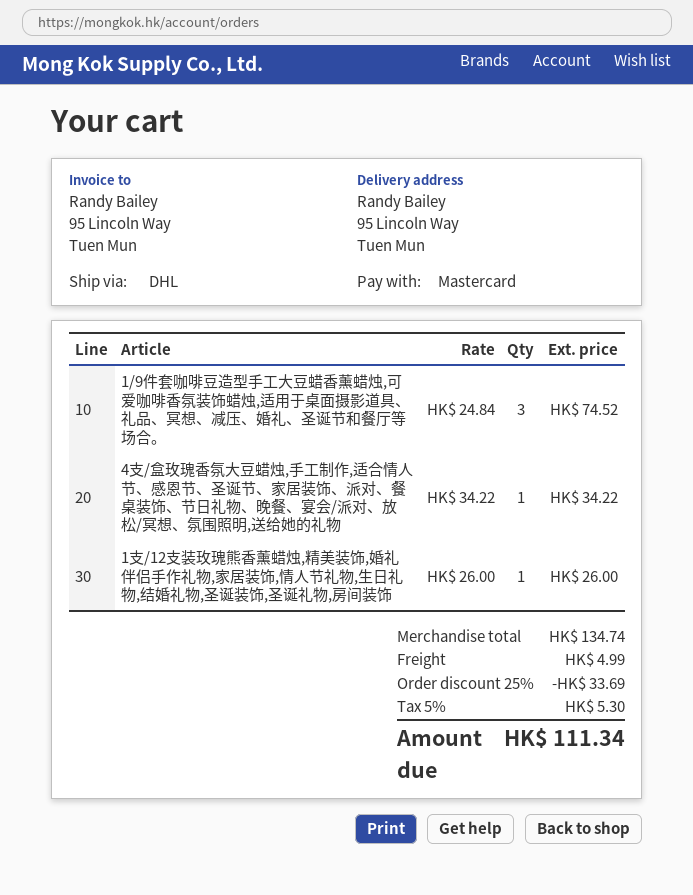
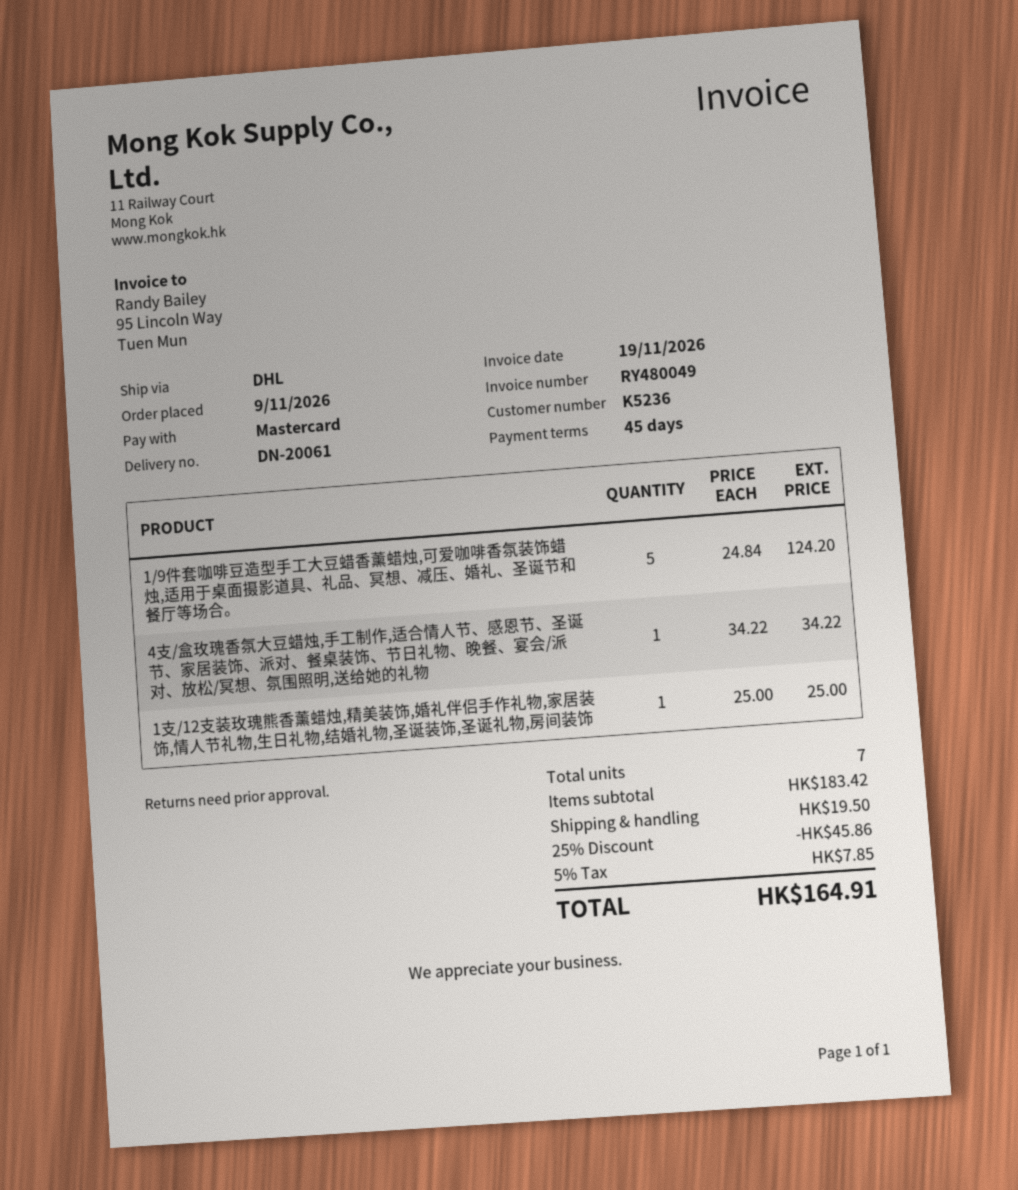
1/9件套咖啡豆造型手工大豆蜡香薰蜡烛,可爱咖啡香氛装饰蜡烛,适用于桌面摄影道具、礼品、冥想、减压、婚礼、圣诞节和餐厅等场合。: 3 x 24.84 = 74.52 -> 5 x 24.84 = 124.20
1支/12支装玫瑰熊香薰蜡烛,精美装饰,婚礼伴侣手作礼物,家居装饰,情人节礼物,生日礼物,结婚礼物,圣诞装饰,圣诞礼物,房间装饰: 1 x 26.00 = 26.00 -> 1 x 25.00 = 25.00
subtotal: 134.74 -> 183.42
discount: 25% = 33.69 -> 25% = 45.86
shipping: 4.99 -> 19.50
tax: 5% = 5.30 -> 5% = 7.85
total: 111.34 -> 164.91

